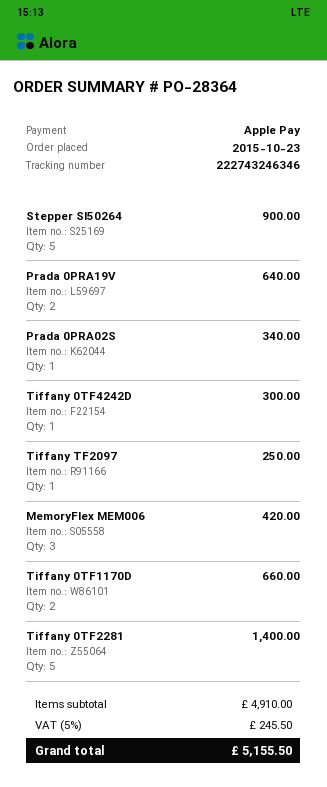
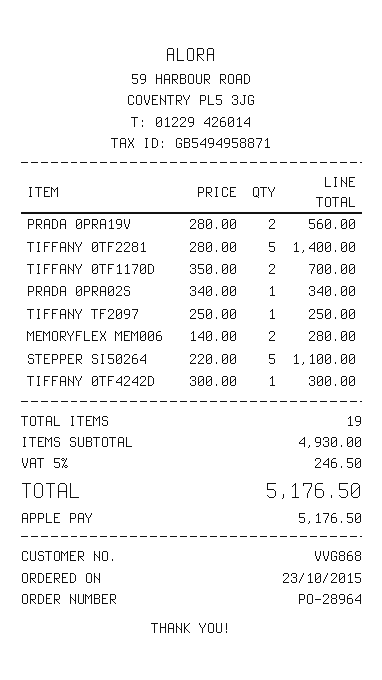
order number: PO-28364 -> PO-28964
Stepper SI50264: 5 for 900.00 -> 5 for 1100.00
Prada 0PRA19V: 2 for 640.00 -> 2 for 560.00
MemoryFlex MEM006: 3 for 420.00 -> 2 for 280.00
Tiffany 0TF1170D: 2 for 660.00 -> 2 for 700.00
subtotal: 4910.00 -> 4930.00
tax: 5% = 245.50 -> 5% = 246.50
total: 5155.50 -> 5176.50

